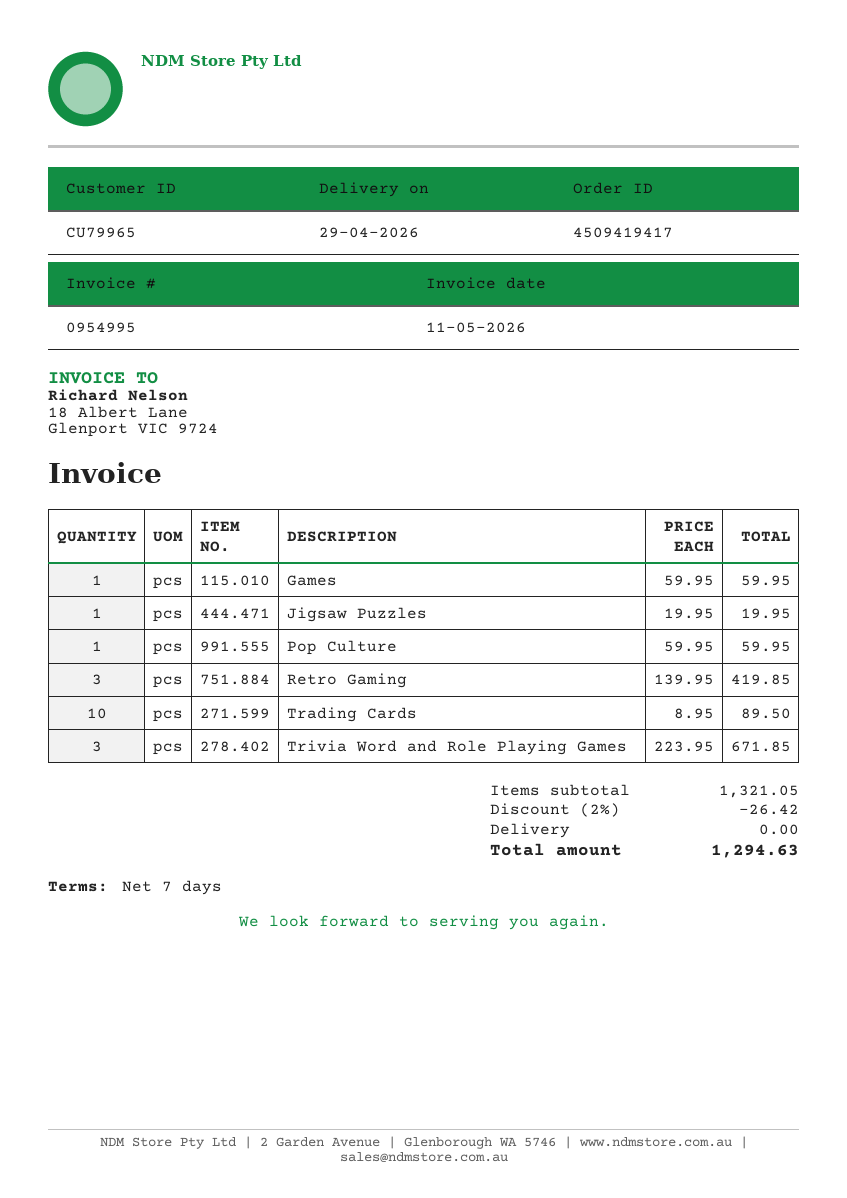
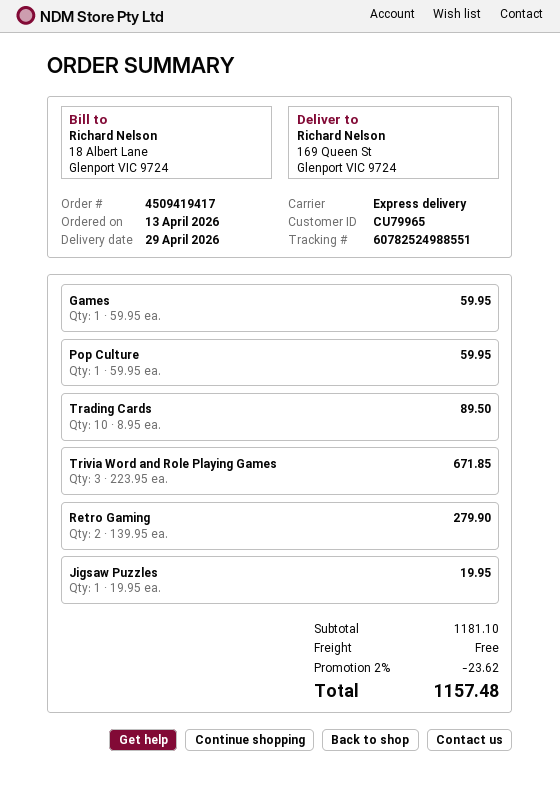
Retro Gaming: 3 x 139.95 = 419.85 -> 2 x 139.95 = 279.90
subtotal: 1321.05 -> 1181.10
discount: 2% = 26.42 -> 2% = 23.62
total: 1294.63 -> 1157.48

